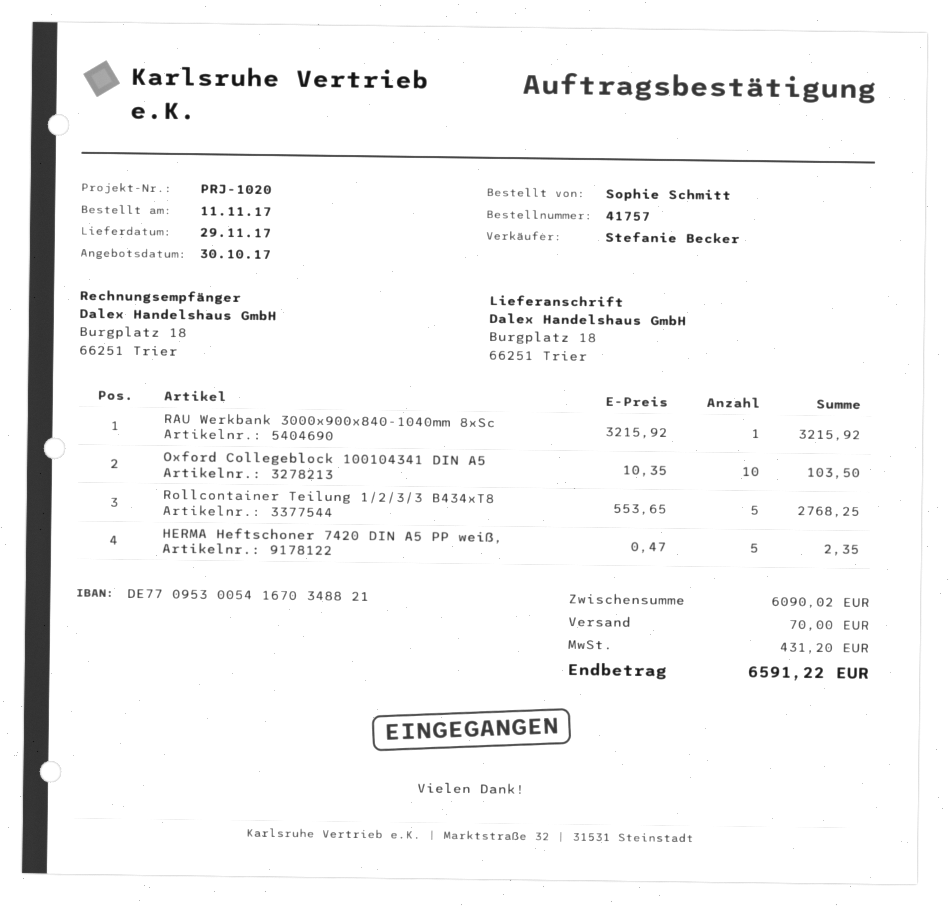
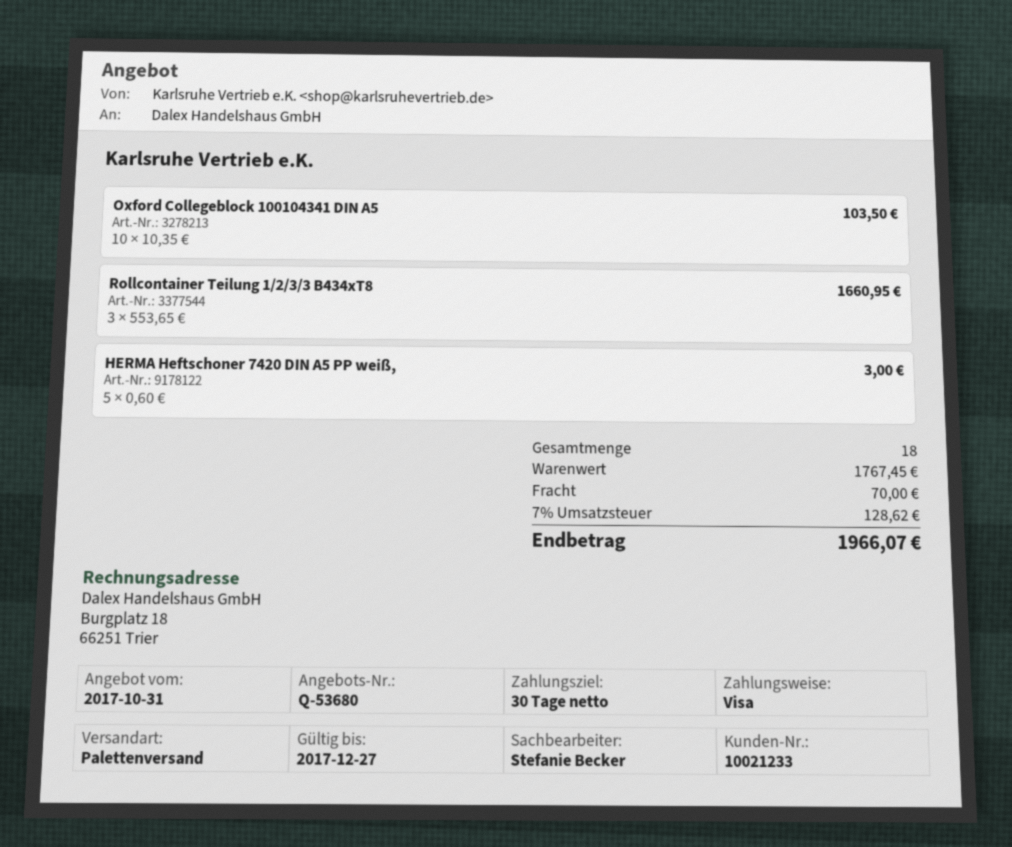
quote date: 2017-10-30 -> 2017-10-31
RAU Werkbank 3000x900x840-1040mm 8xSc: 1 x 3215.92 = 3215.92 -> none
Rollcontainer Teilung 1/2/3/3 B434xT8: 5 x 553.65 = 2768.25 -> 3 x 553.65 = 1660.95
HERMA Heftschoner 7420 DIN A5 PP weiß,: 5 x 0.47 = 2.35 -> 5 x 0.60 = 3.00
subtotal: 6090.02 -> 1767.45
tax: 431.20 -> 128.62
total: 6591.22 -> 1966.07

